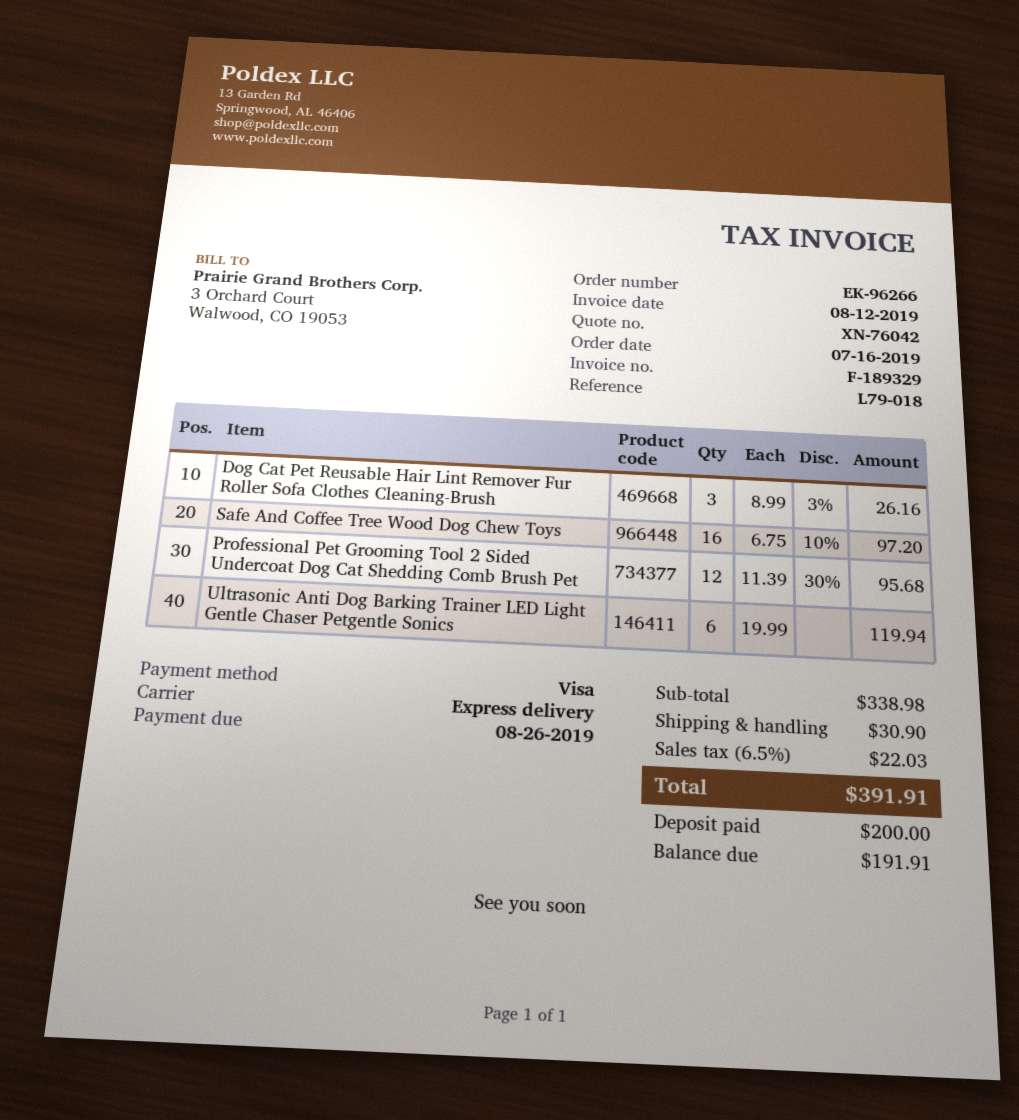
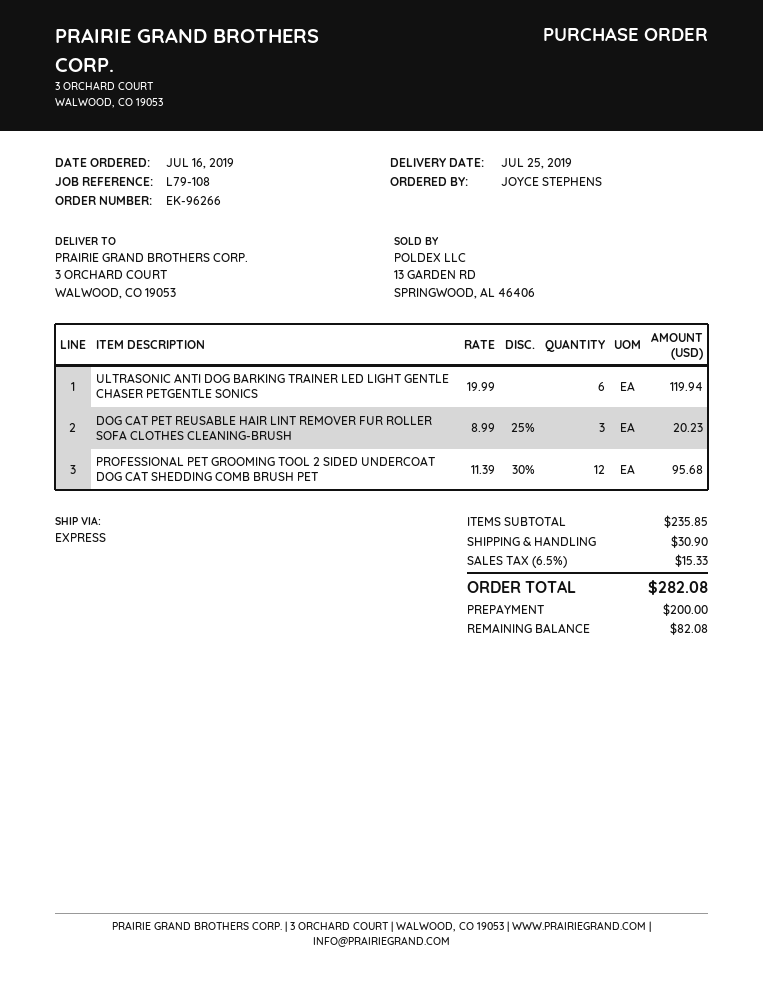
reference: L79-018 -> L79-108
Dog Cat Pet Reusable Hair Lint Remover Fur Roller Sofa Clothes Cleaning-Brush: 3 x 8.99 - 3% = 26.16 -> 3 x 8.99 - 25% = 20.23
Safe And Coffee Tree Wood Dog Chew Toys: 16 x 6.75 - 10% = 97.20 -> none
subtotal: 338.98 -> 235.85
tax: 6.5% = 22.03 -> 6.5% = 15.33
total: 391.91 -> 282.08
balance: 191.91 -> 82.08

